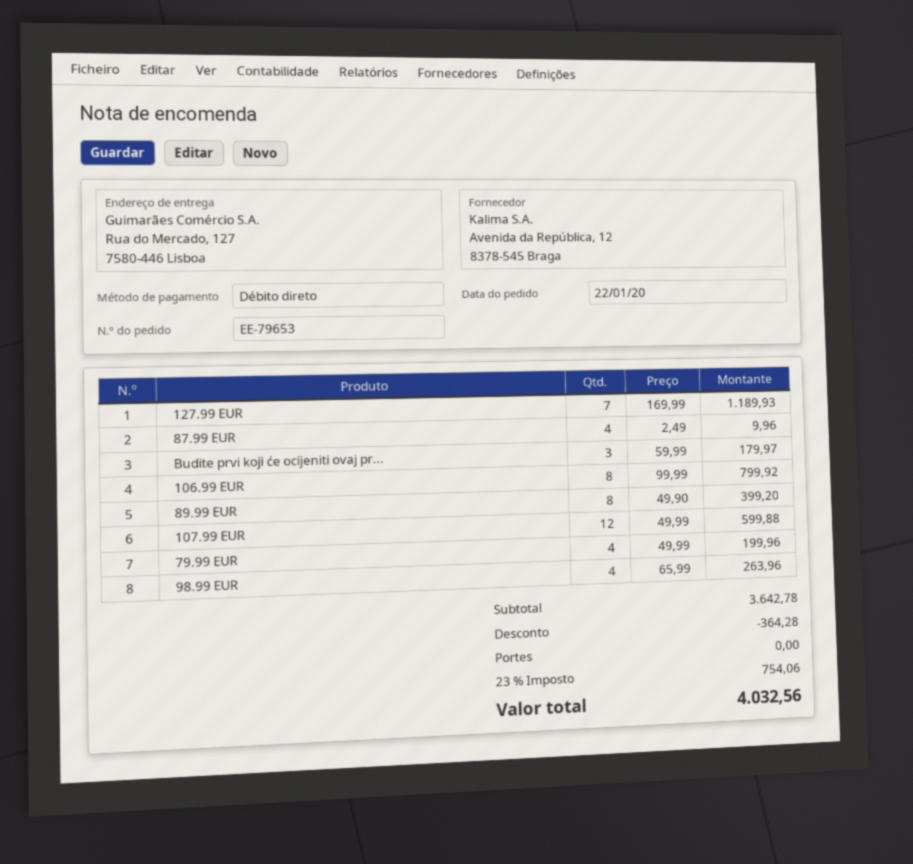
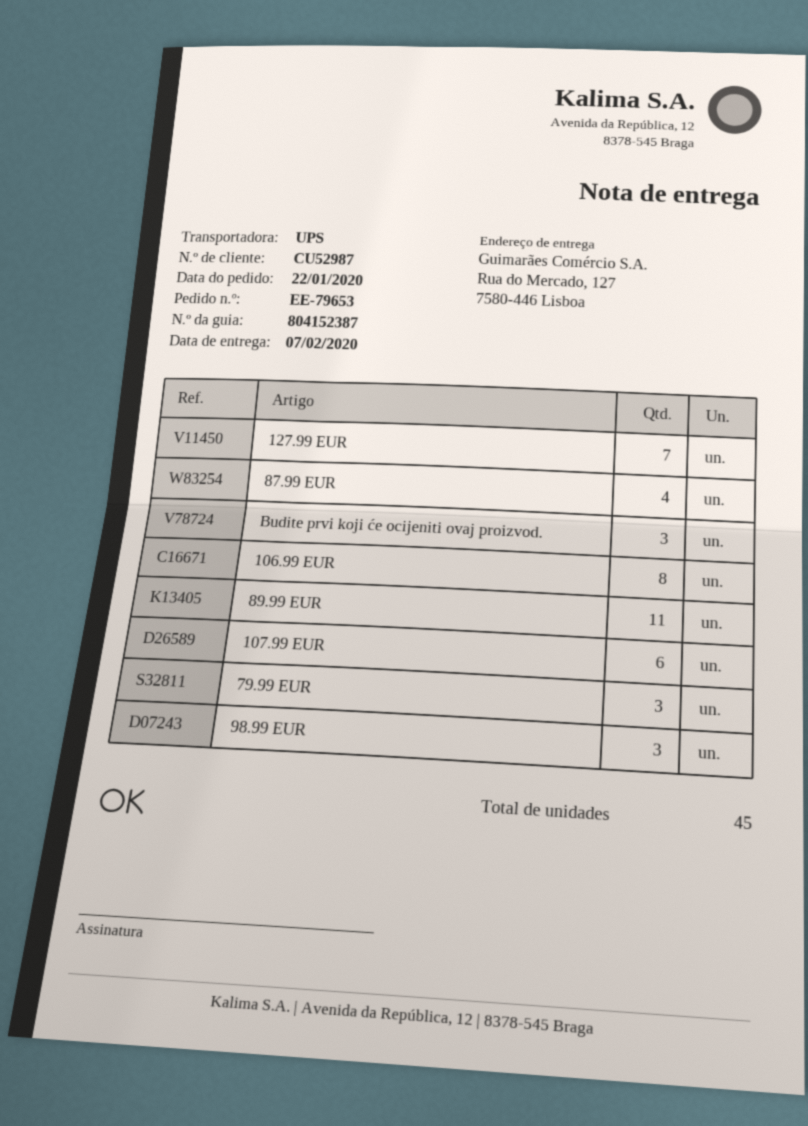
89.99 EUR: 8 -> 11
107.99 EUR: 12 -> 6
79.99 EUR: 4 -> 3
98.99 EUR: 4 -> 3

